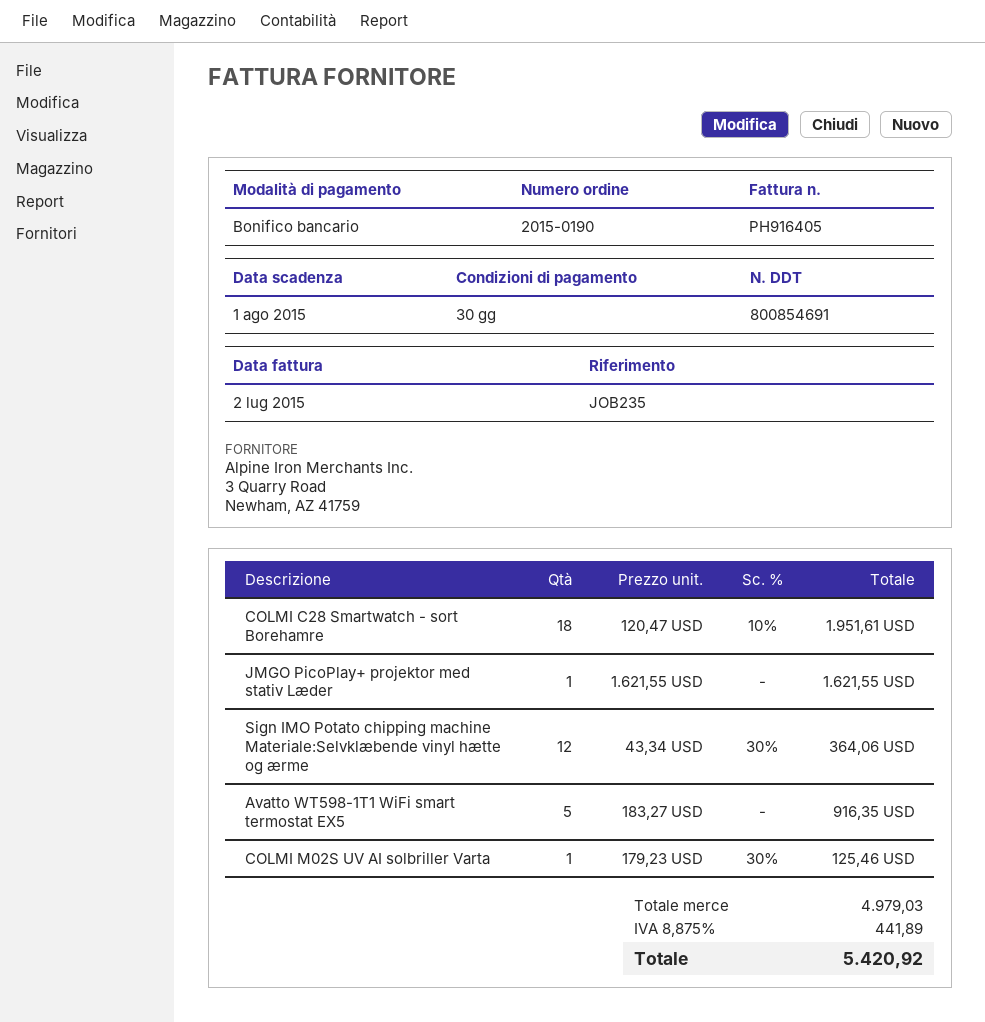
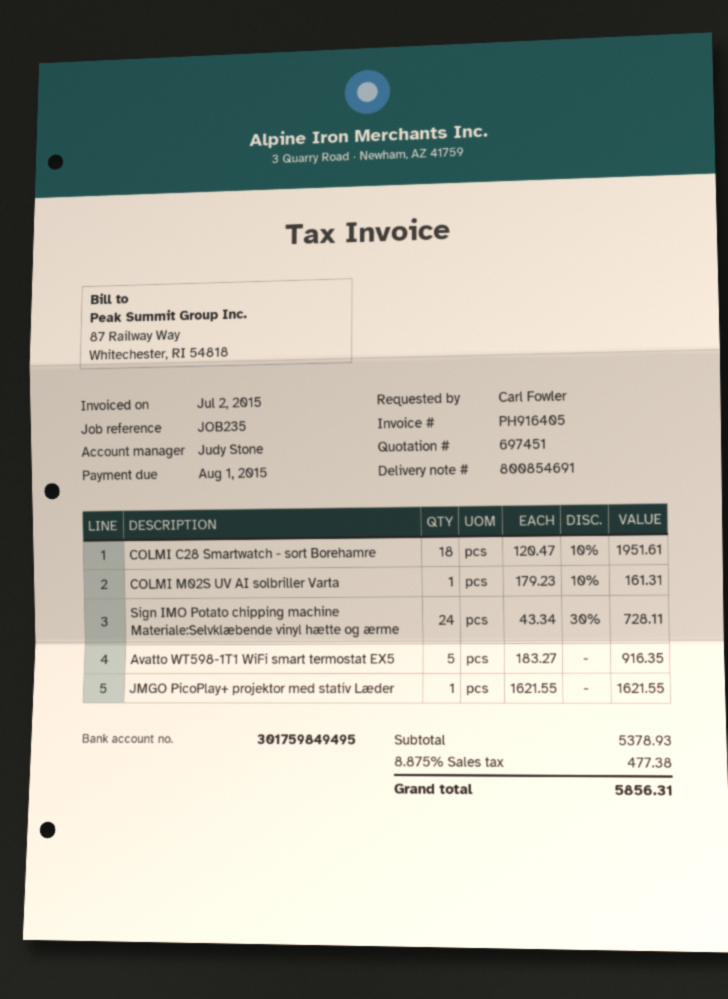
Sign IMO Potato chipping machine Materiale:Selvklæbende vinyl hætte og ærme: 12 x 43.34 - 30% = 364.06 -> 24 x 43.34 - 30% = 728.11
COLMI M02S UV AI solbriller Varta: 1 x 179.23 - 30% = 125.46 -> 1 x 179.23 - 10% = 161.31
subtotal: 4979.03 -> 5378.93
tax: 8.875% = 441.89 -> 8.875% = 477.38
total: 5420.92 -> 5856.31

